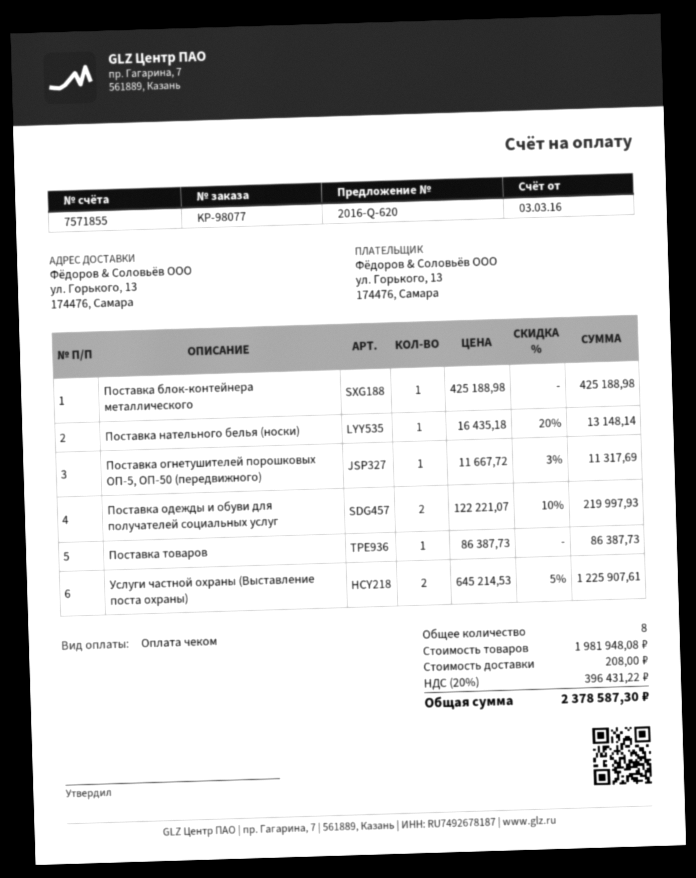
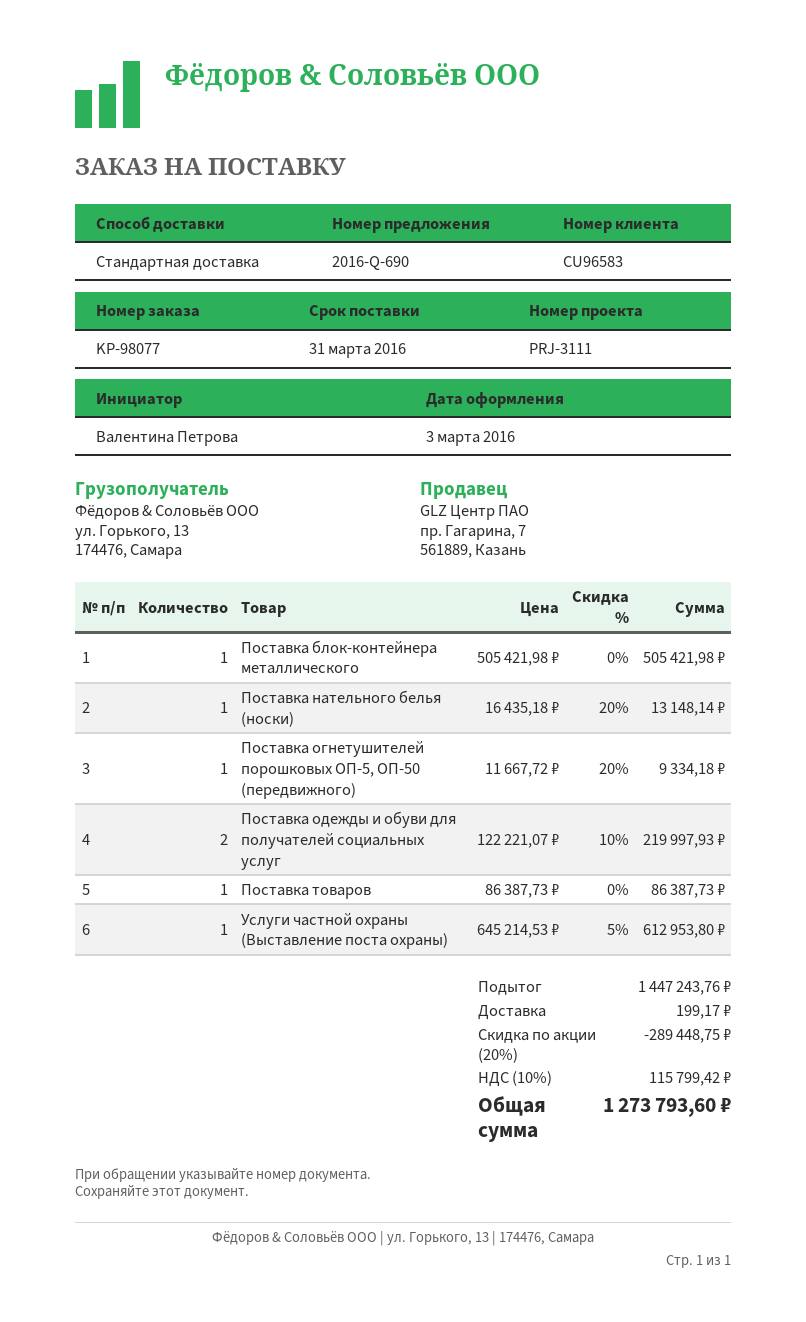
quote number: 2016-Q-620 -> 2016-Q-690
Поставка блок-контейнера металлического: 1 x 425188.98 = 425188.98 -> 1 x 505421.98 = 505421.98
Поставка огнетушителей порошковых ОП-5, ОП-50 (передвижного): 1 x 11667.72 - 3% = 11317.69 -> 1 x 11667.72 - 20% = 9334.18
Услуги частной охраны (Выставление поста охраны): 2 x 645214.53 - 5% = 1225907.61 -> 1 x 645214.53 - 5% = 612953.80
subtotal: 1981948.08 -> 1447243.76
discount: none -> 20% = 289448.75
shipping: 208.00 -> 199.17
tax: 20% = 396431.22 -> 10% = 115799.42
total: 2378587.30 -> 1273793.60

